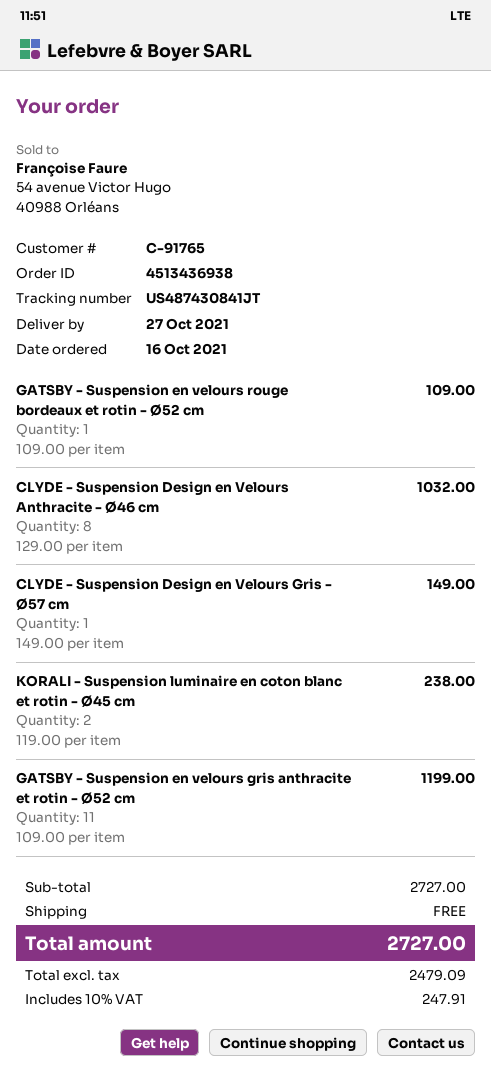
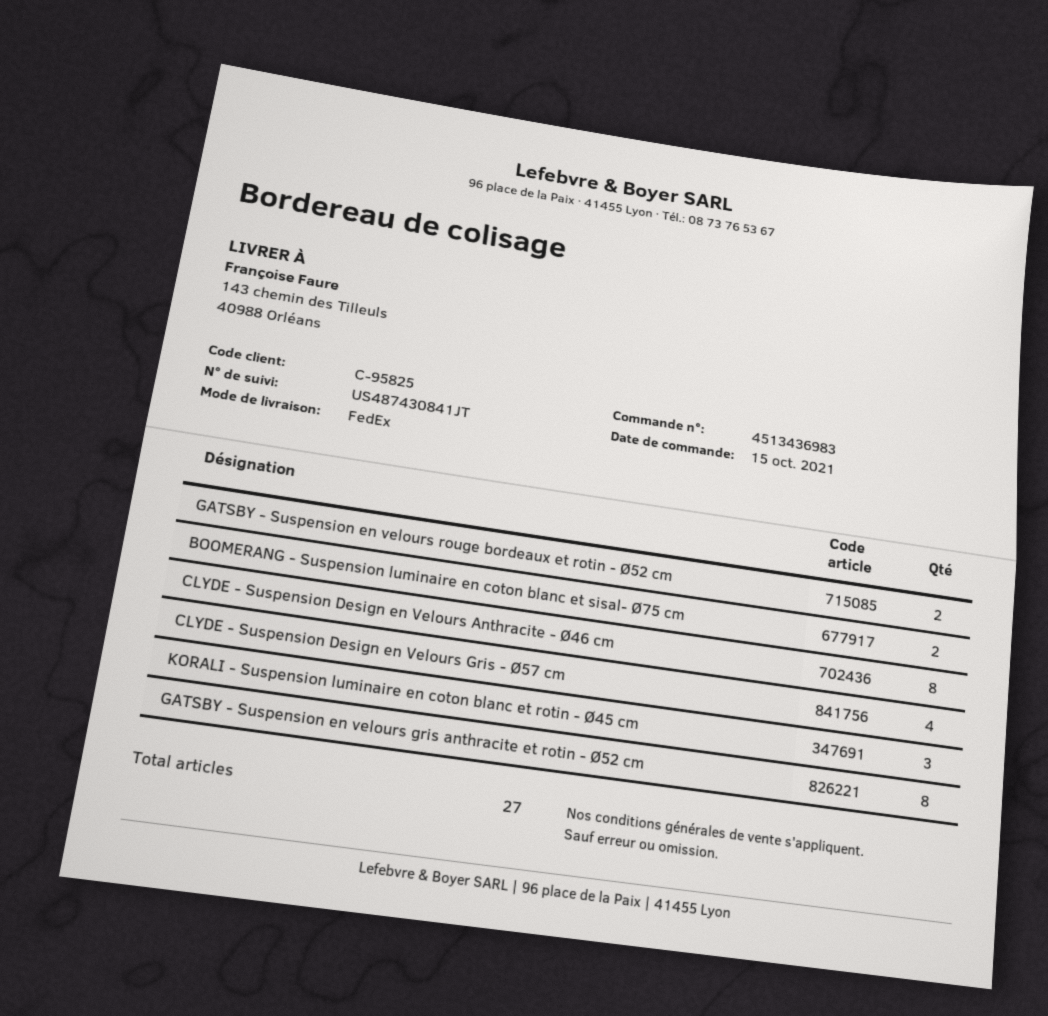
order number: 4513436938 -> 4513436983
order date: 2021-10-16 -> 2021-10-15
customer number: C-91765 -> C-95825
GATSBY - Suspension en velours rouge bordeaux et rotin - Ø52 cm: 1 -> 2
CLYDE - Suspension Design en Velours Gris - Ø57 cm: 1 -> 4
KORALI - Suspension luminaire en coton blanc et rotin - Ø45 cm: 2 -> 3
GATSBY - Suspension en velours gris anthracite et rotin - Ø52 cm: 11 -> 8
BOOMERANG - Suspension luminaire en coton blanc et sisal- Ø75 cm: none -> 2

